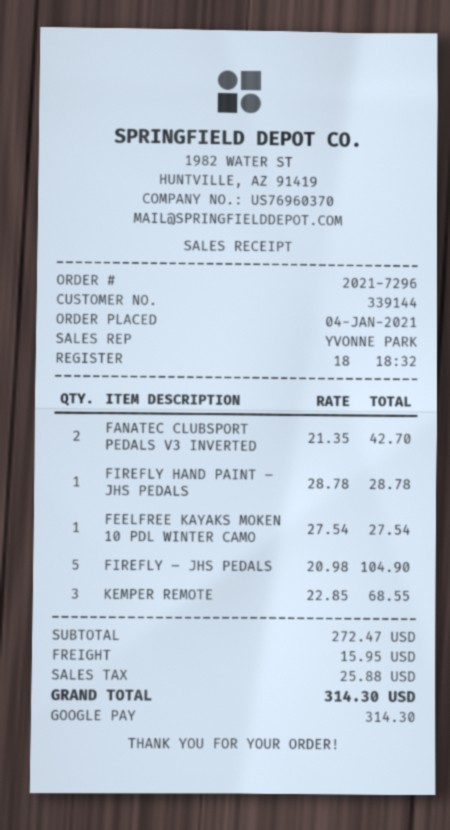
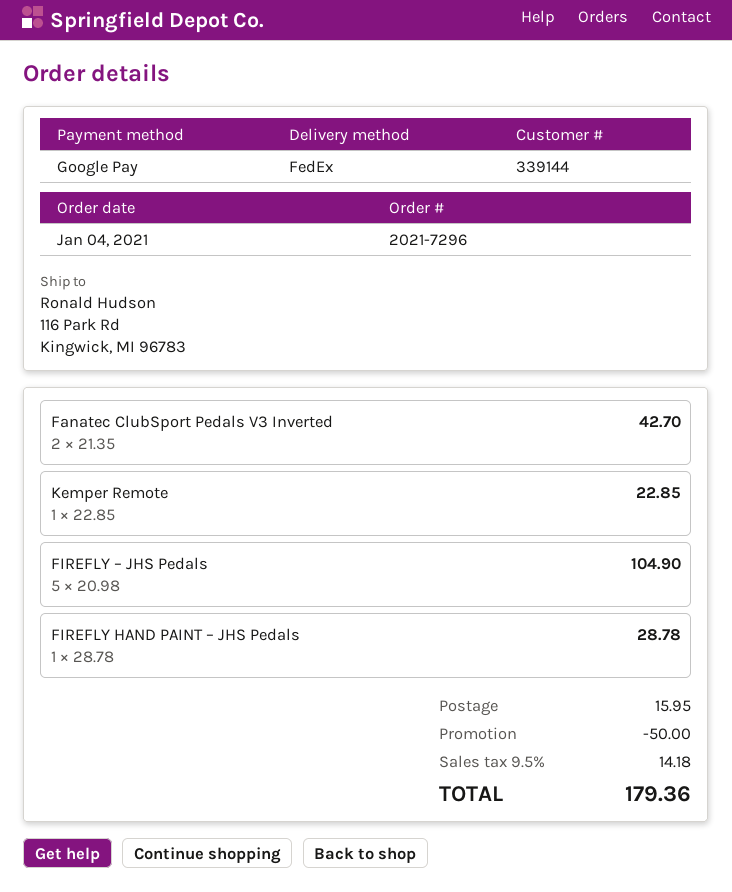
FEELFREE KAYAKS MOKEN 10 PDL WINTER CAMO: 1 x 27.54 = 27.54 -> none
KEMPER REMOTE: 3 x 22.85 = 68.55 -> 1 x 22.85 = 22.85
discount: none -> 50.00
tax: 25.88 -> 14.18
total: 314.30 -> 179.36

